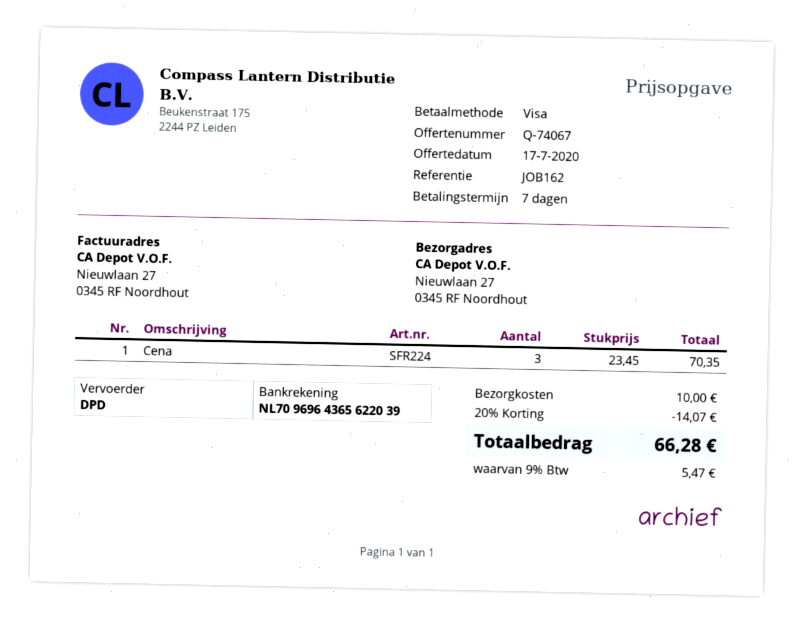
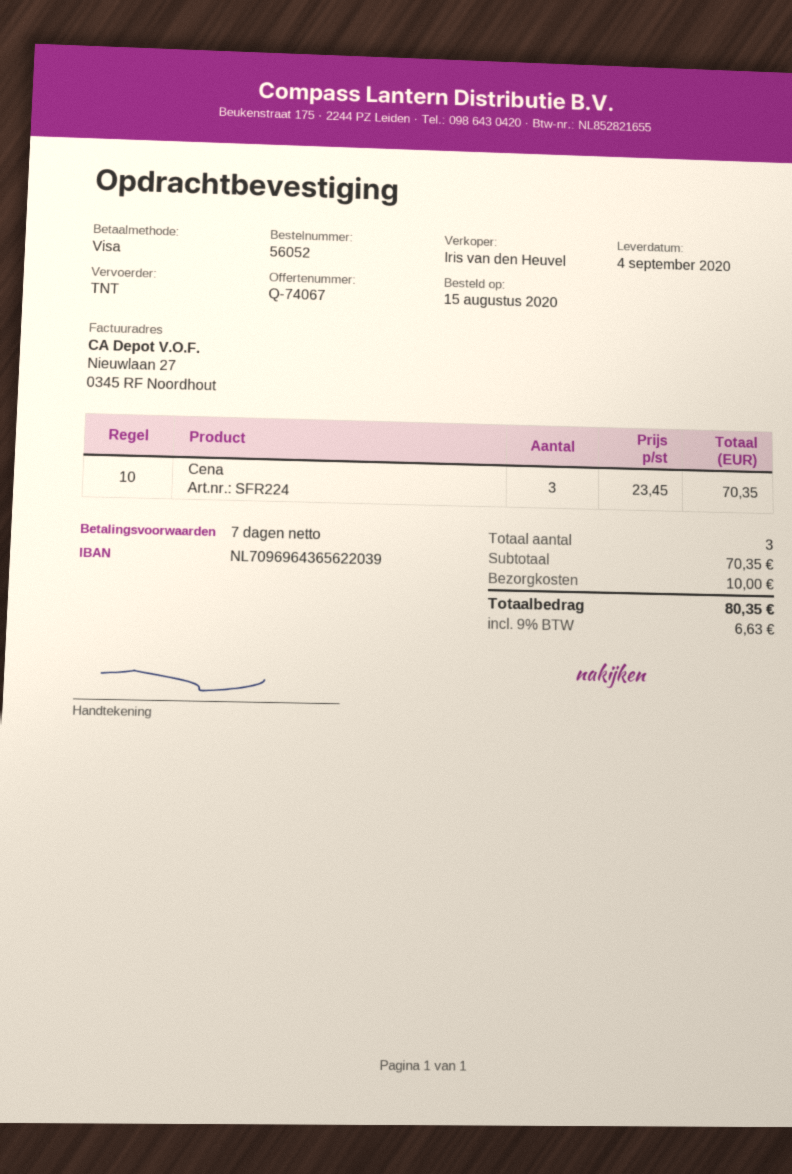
shipping method: DPD -> TNT
discount: 20% = 14.07 -> none
tax: 9% = 5.47 -> 9% = 6.63
total: 66.28 -> 80.35

